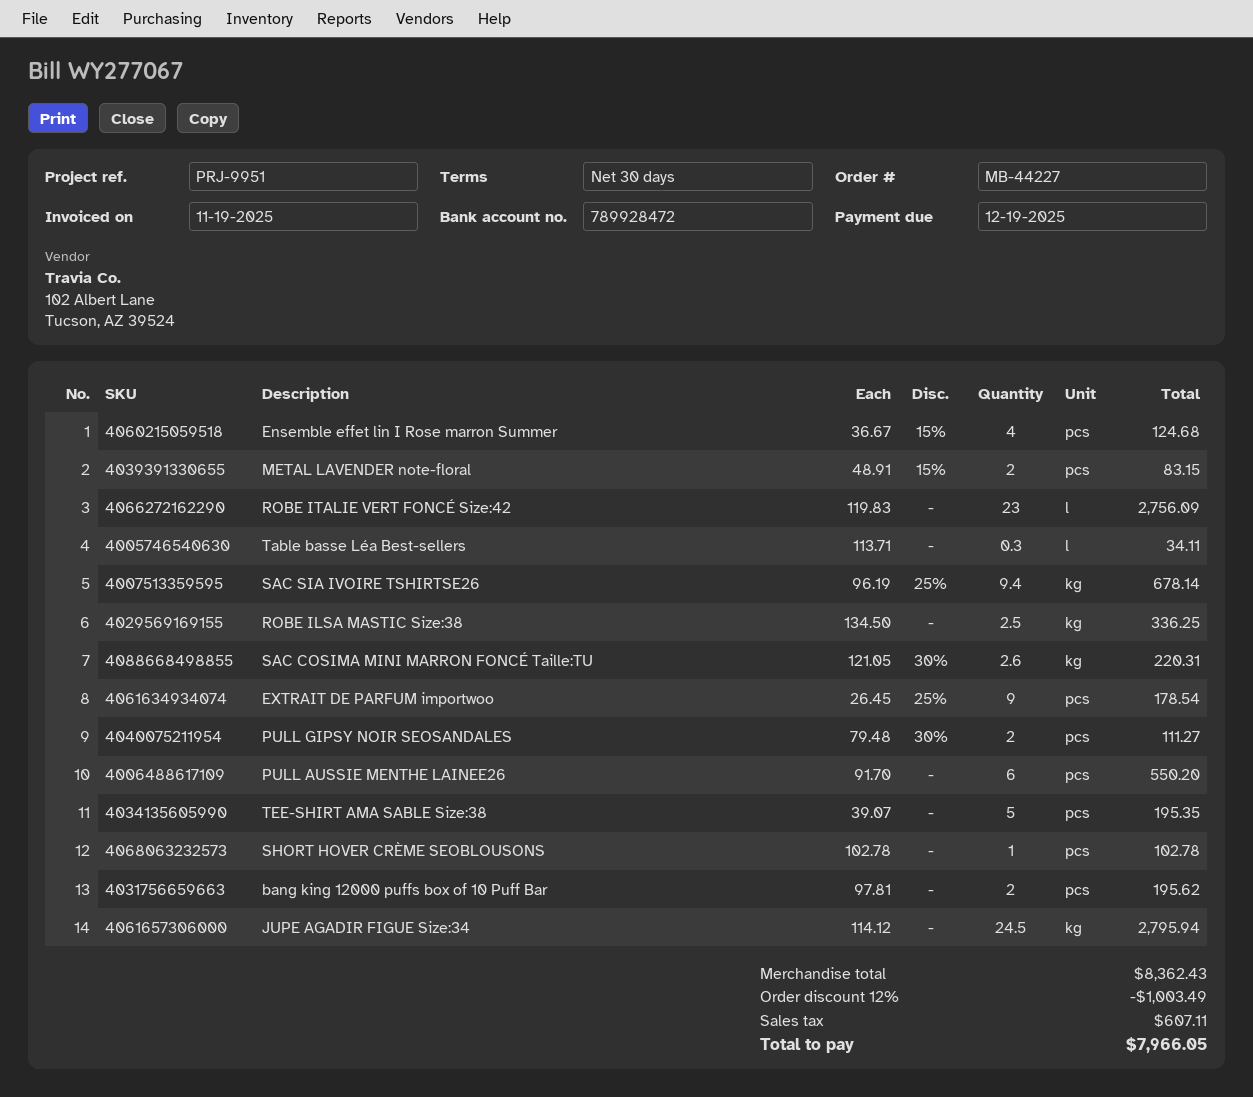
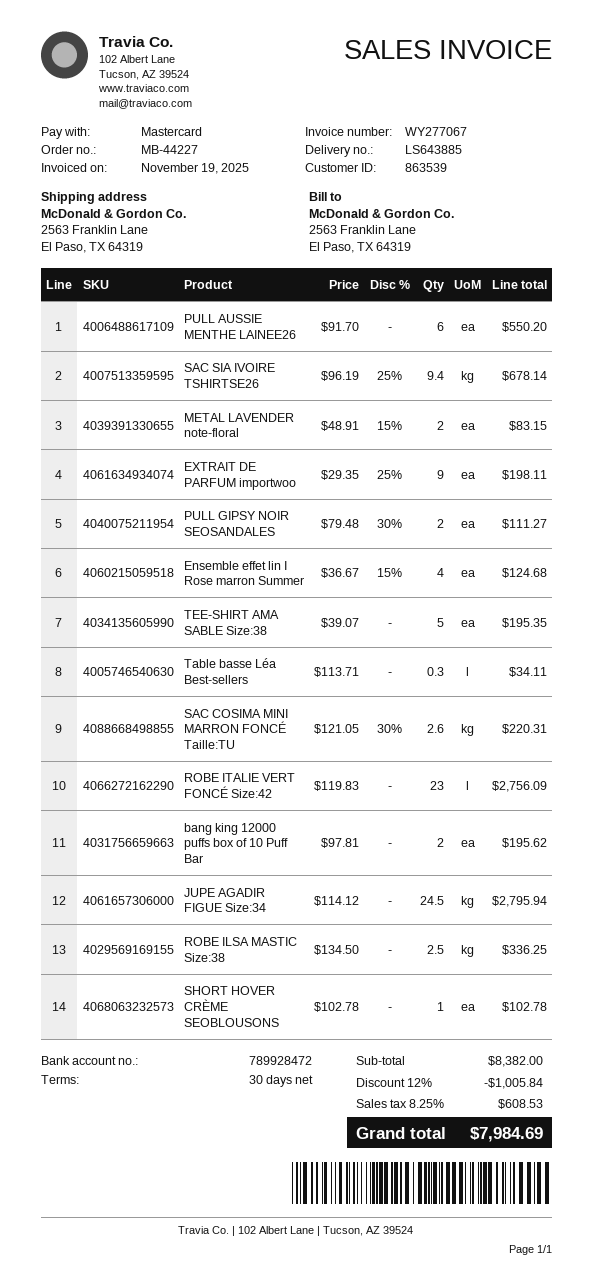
EXTRAIT DE PARFUM importwoo: 9 x 26.45 - 25% = 178.54 -> 9 x 29.35 - 25% = 198.11
subtotal: 8362.43 -> 8382.00
discount: 12% = 1003.49 -> 12% = 1005.84
tax: 607.11 -> 608.53
total: 7966.05 -> 7984.69

